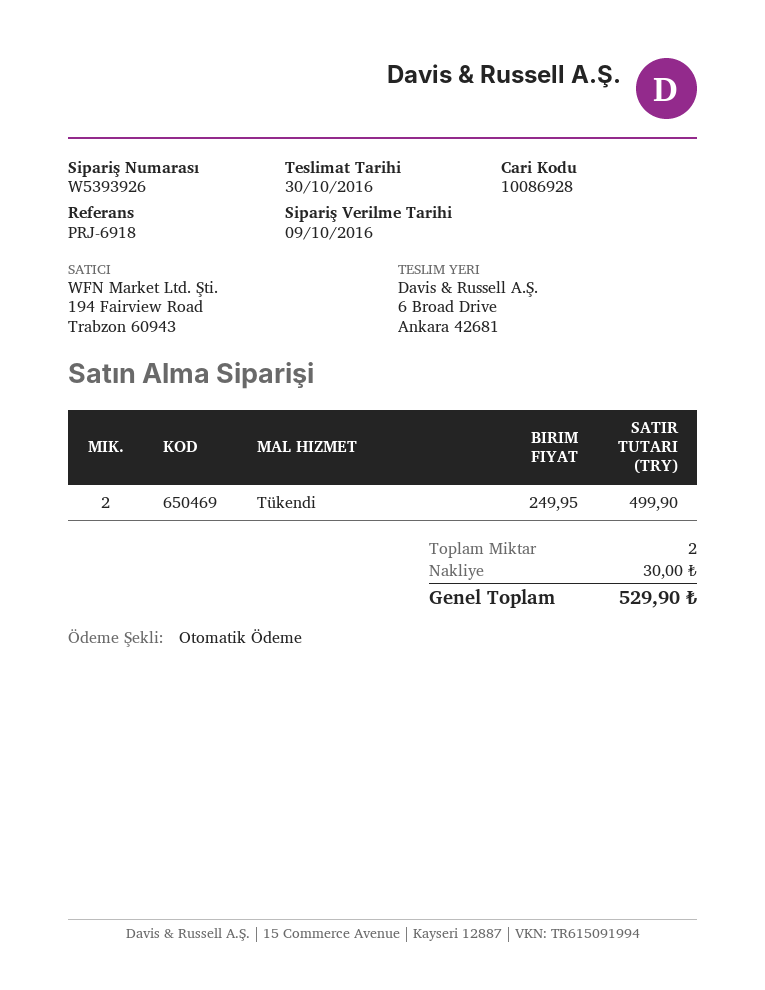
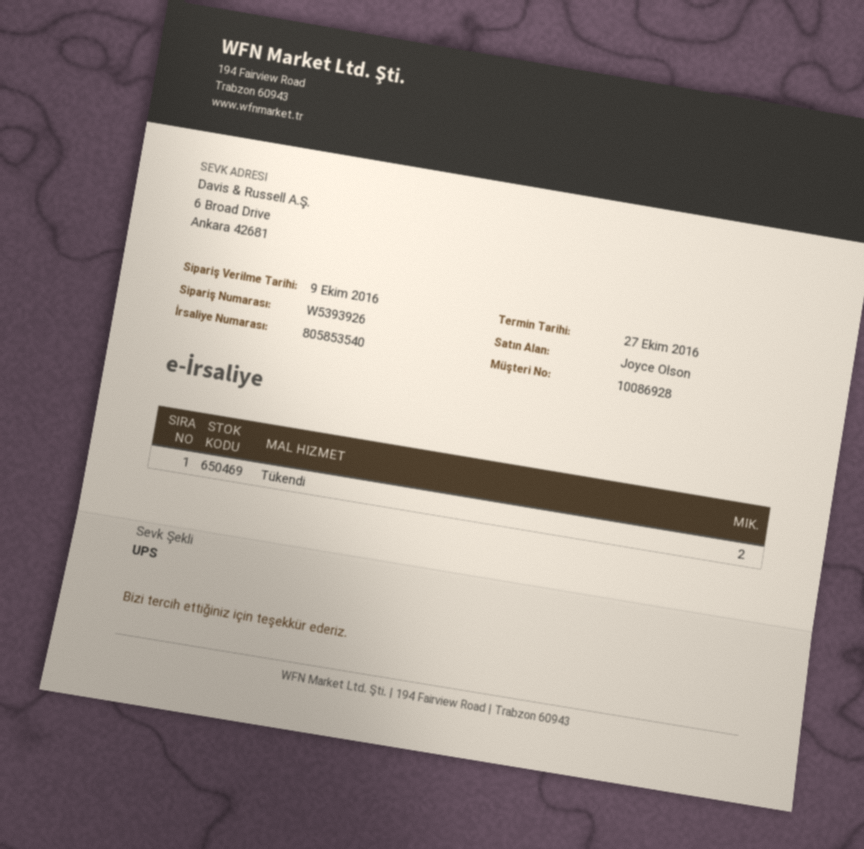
delivery date: 2016-10-30 -> 2016-10-27

